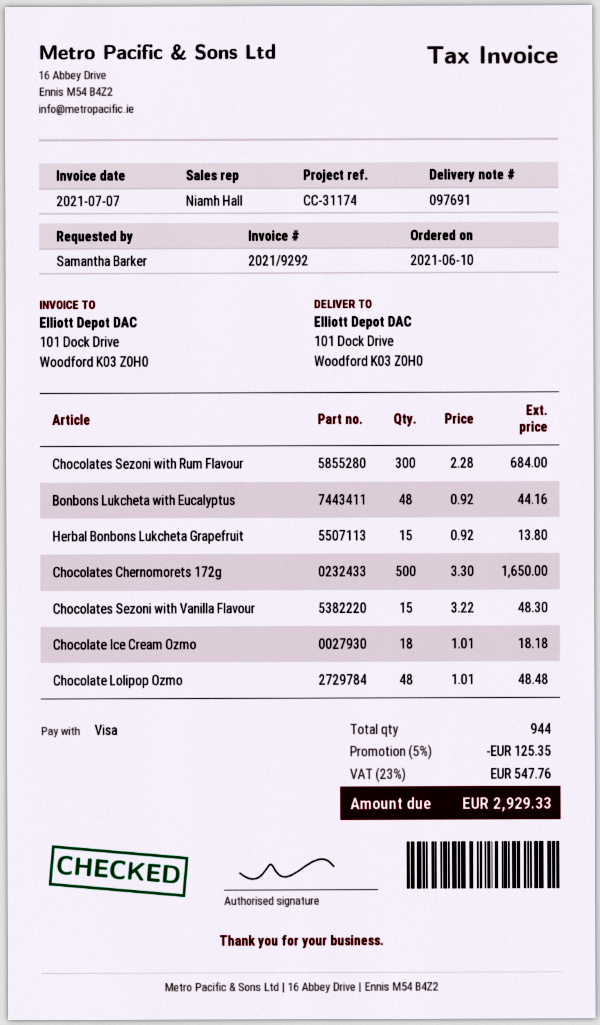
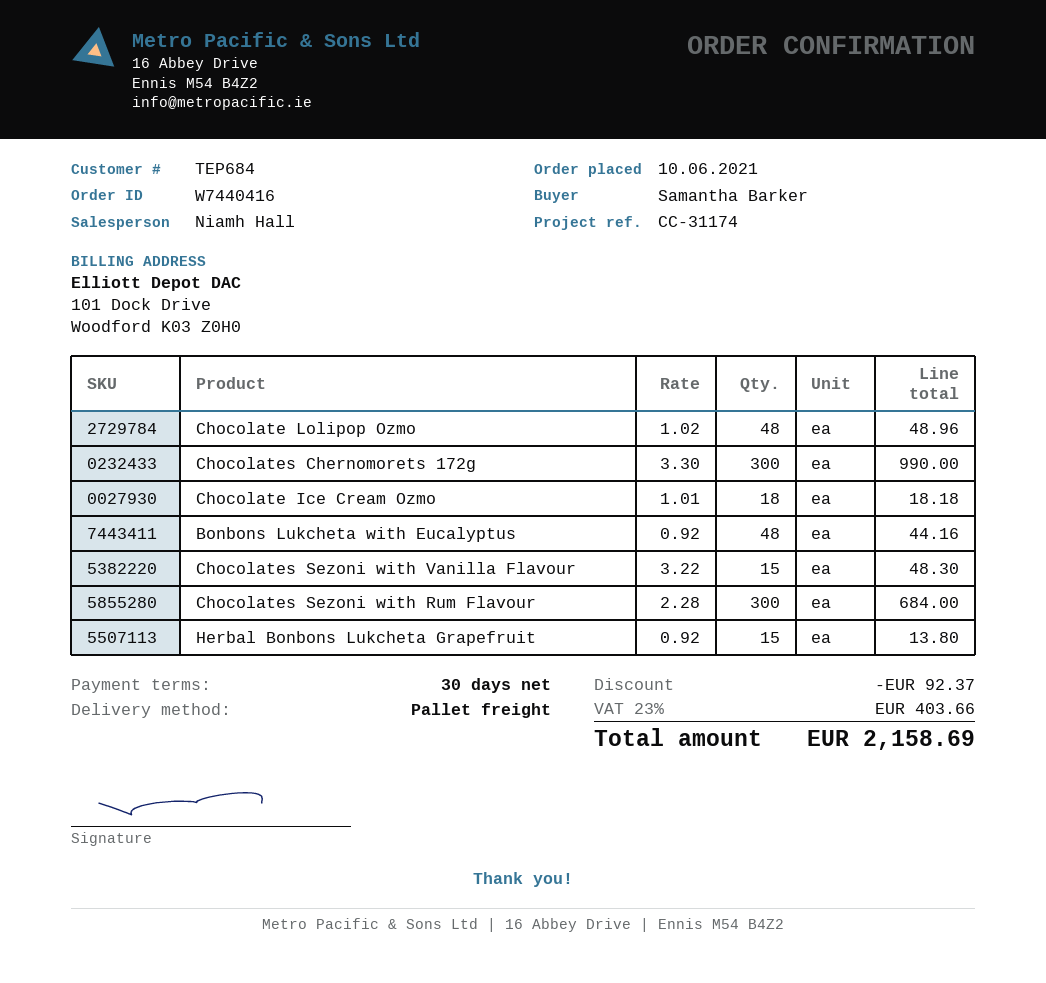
Chocolates Chernomorets 172g: 500 x 3.30 = 1650.00 -> 300 x 3.30 = 990.00
Chocolate Lolipop Ozmo: 48 x 1.01 = 48.48 -> 48 x 1.02 = 48.96
discount: 125.35 -> 92.37
tax: 23% = 547.76 -> 23% = 403.66
total: 2929.33 -> 2158.69

